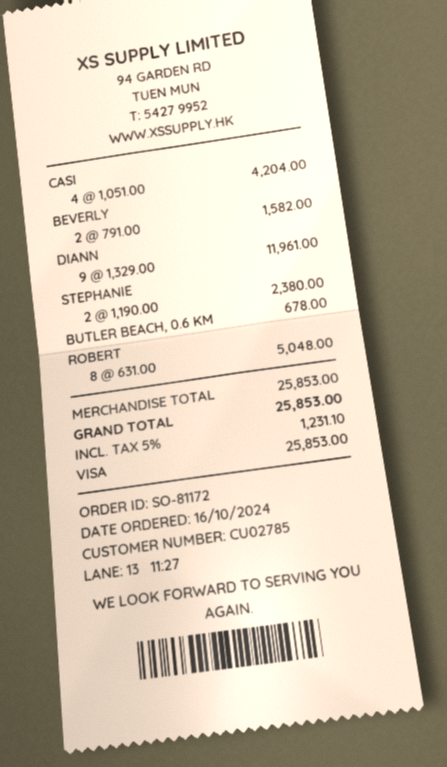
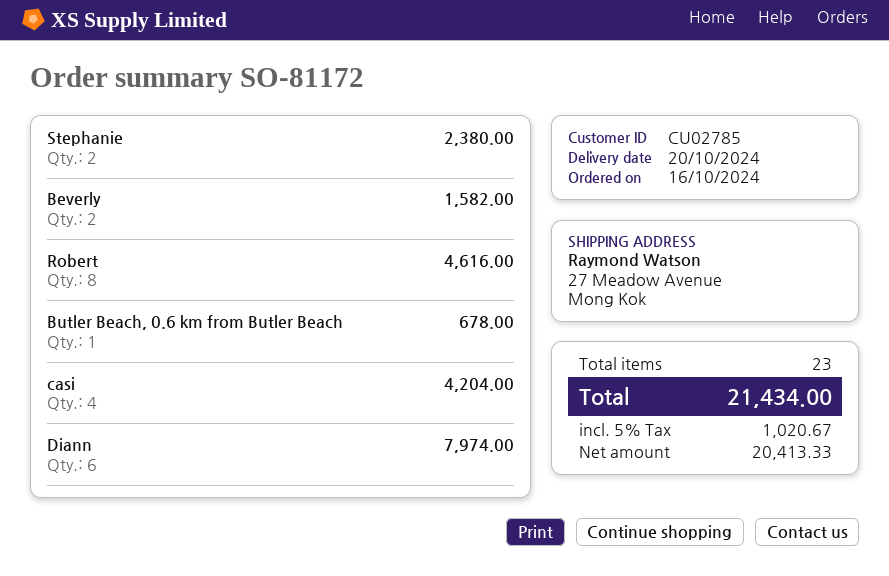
DIANN: 9 for 11961.00 -> 6 for 7974.00
ROBERT: 8 for 5048.00 -> 8 for 4616.00
tax: 5% = 1231.10 -> 5% = 1020.67
total: 25853.00 -> 21434.00

